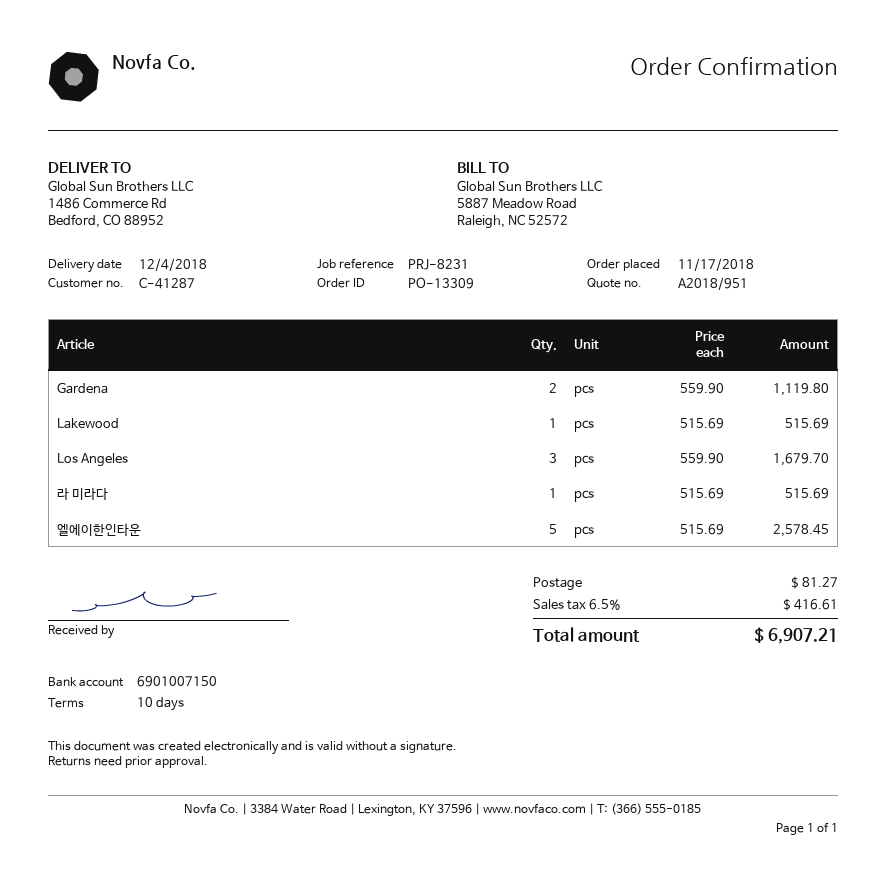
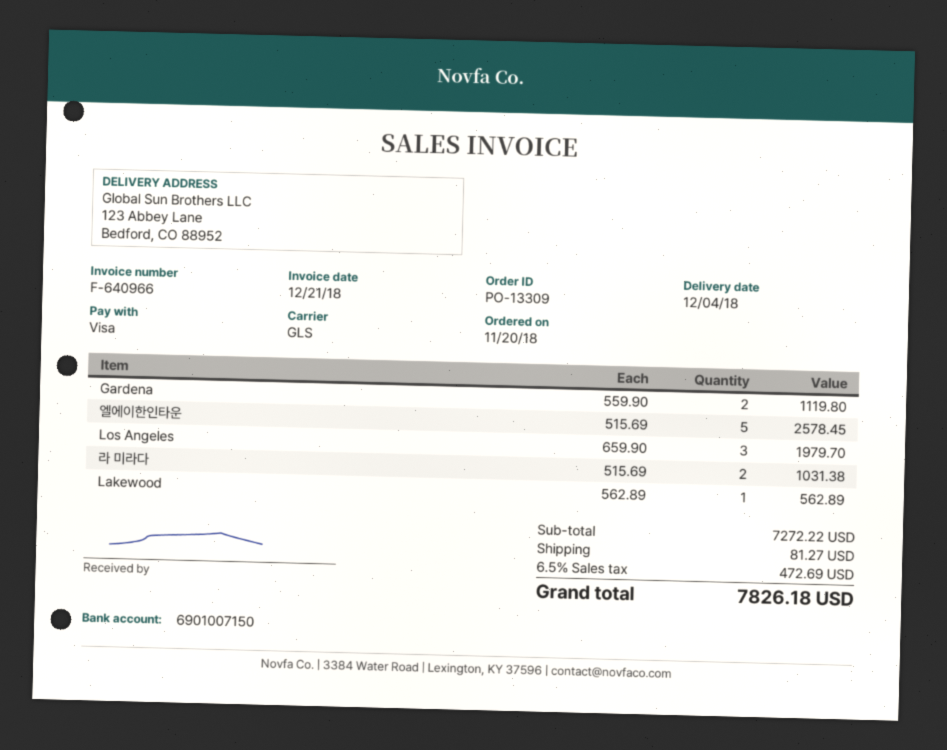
order date: 2018-11-17 -> 2018-11-20
ship to: 1486 Commerce Rd, Bedford, CO 88952 -> 123 Abbey Lane, Bedford, CO 88952
Lakewood: 1 x 515.69 = 515.69 -> 1 x 562.89 = 562.89
Los Angeles: 3 x 559.90 = 1679.70 -> 3 x 659.90 = 1979.70
라 미라다: 1 x 515.69 = 515.69 -> 2 x 515.69 = 1031.38
tax: 6.5% = 416.61 -> 6.5% = 472.69
total: 6907.21 -> 7826.18

